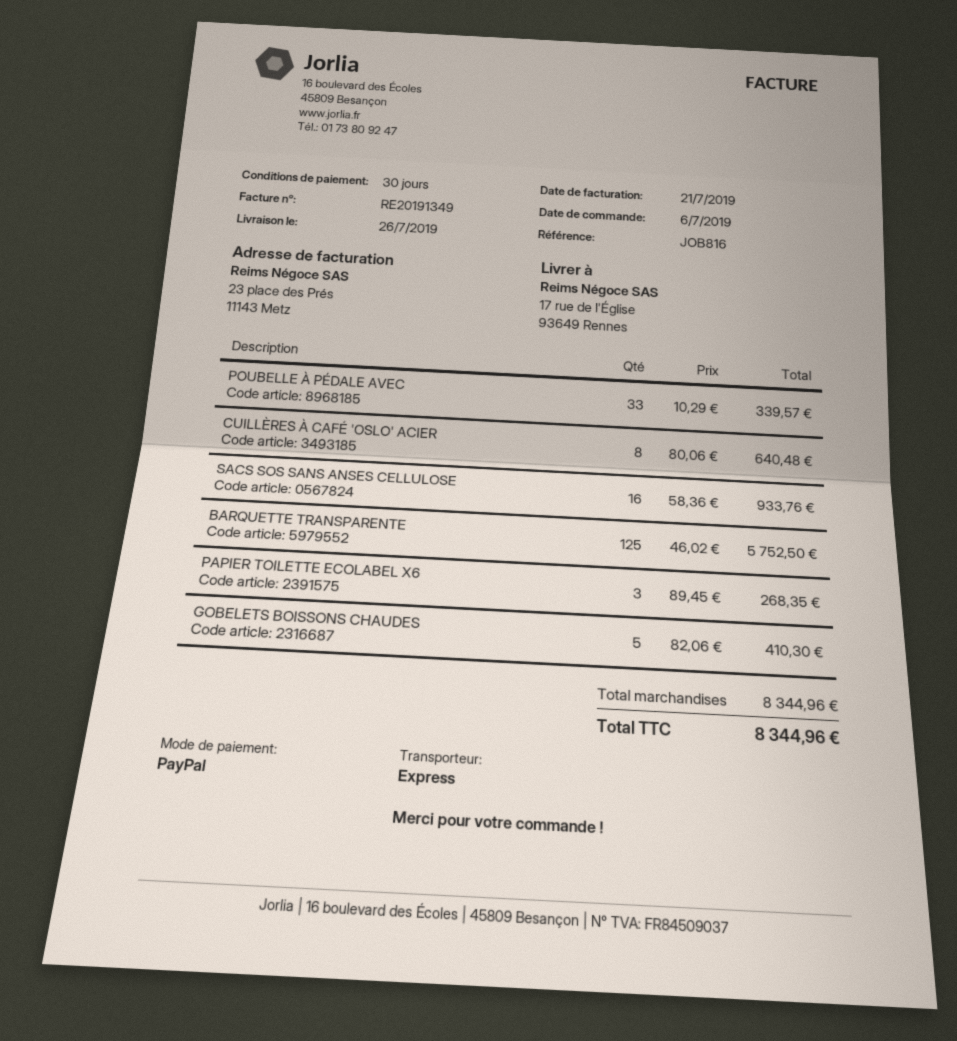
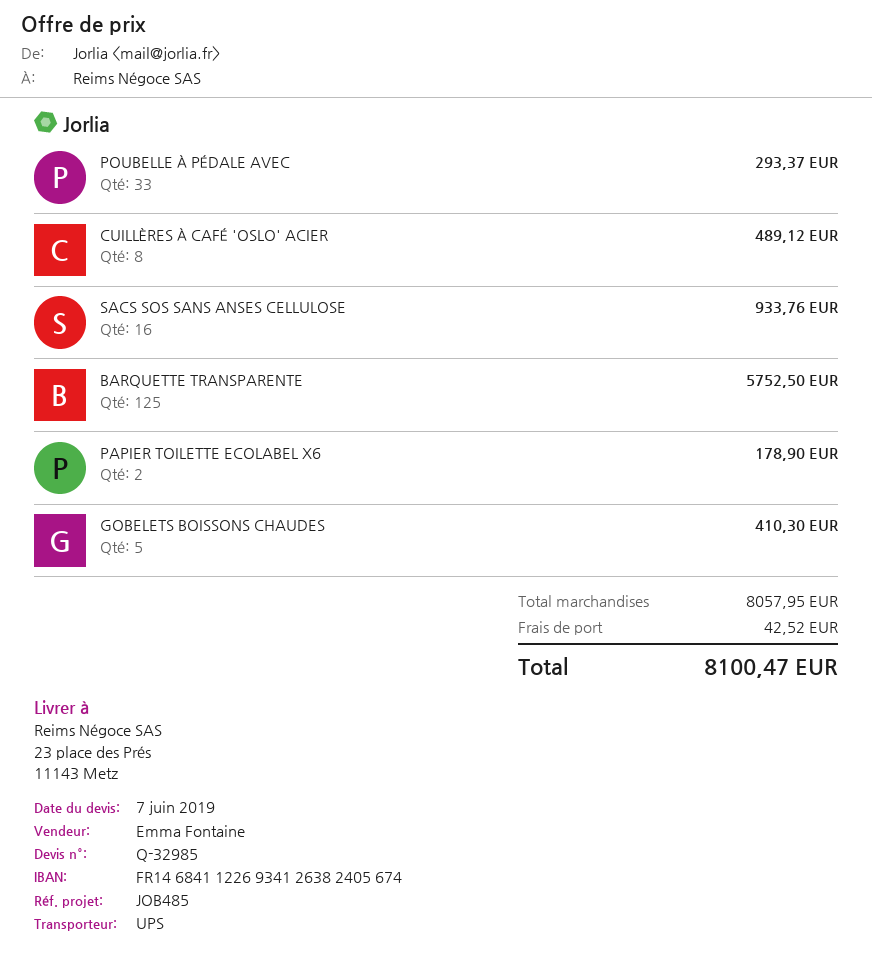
reference: JOB816 -> JOB485
shipping method: express -> UPS
ship to: 17 rue de l'Église, 93649 Rennes -> 23 place des Prés, 11143 Metz
POUBELLE À PÉDALE AVEC: 33 for 339.57 -> 33 for 293.37
CUILLÈRES À CAFÉ 'OSLO' ACIER: 8 for 640.48 -> 8 for 489.12
PAPIER TOILETTE ECOLABEL X6: 3 for 268.35 -> 2 for 178.90
subtotal: 8344.96 -> 8057.95
shipping: none -> 42.52
total: 8344.96 -> 8100.47

